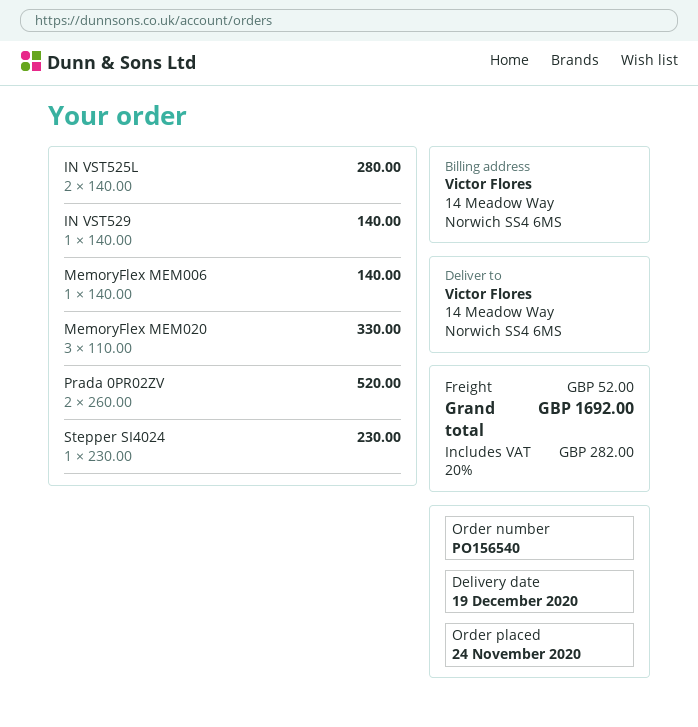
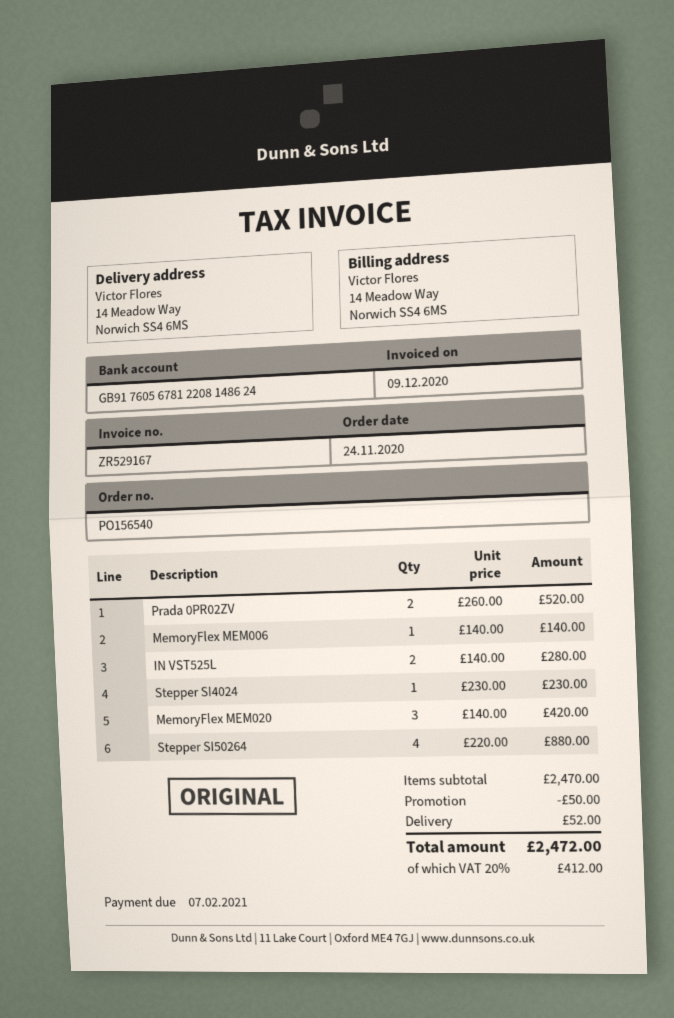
IN VST529: 1 x 140.00 = 140.00 -> none
MemoryFlex MEM020: 3 x 110.00 = 330.00 -> 3 x 140.00 = 420.00
Stepper SI50264: none -> 4 x 220.00 = 880.00
discount: none -> 50.00
tax: 20% = 282.00 -> 20% = 412.00
total: 1692.00 -> 2472.00

